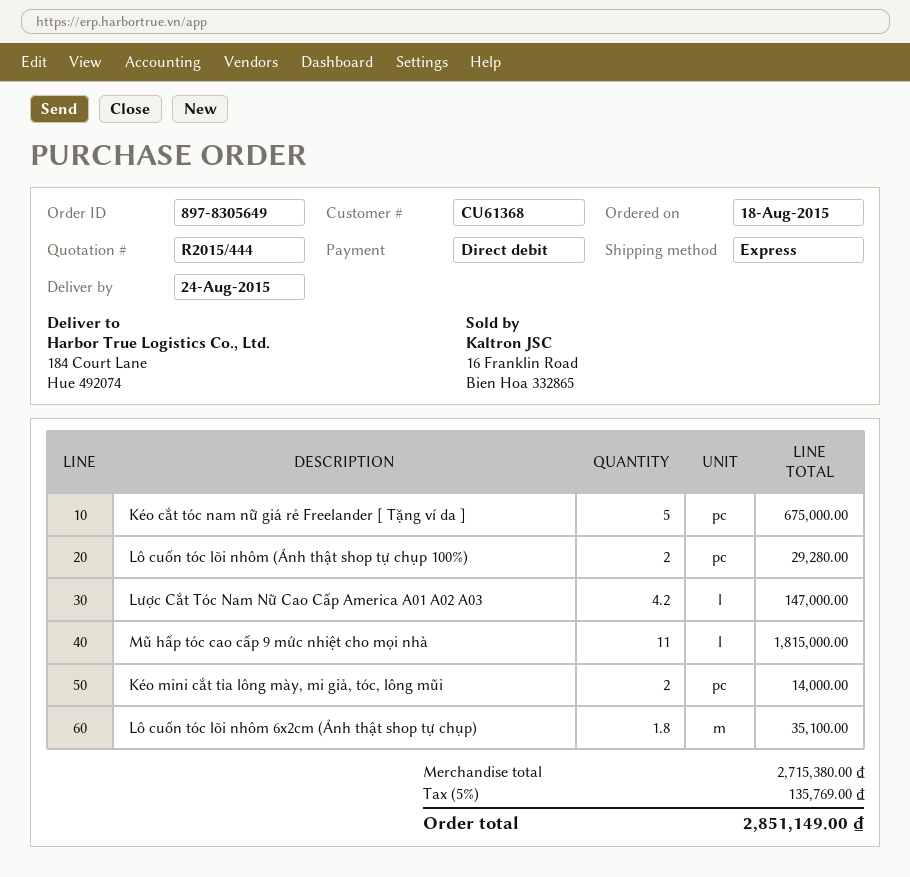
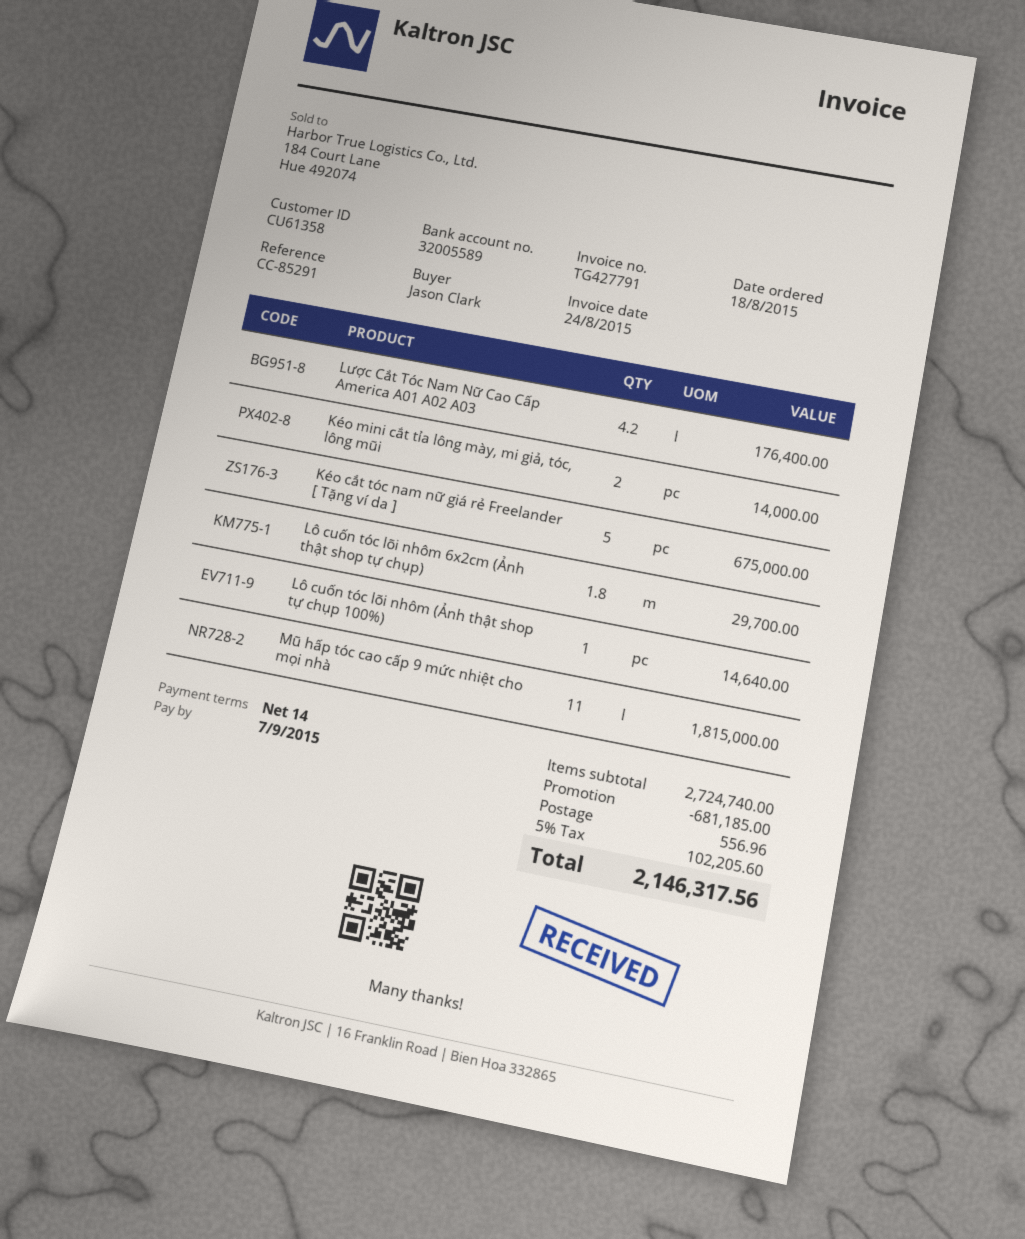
customer number: CU61368 -> CU61358
Lô cuốn tóc lõi nhôm (Ảnh thật shop tự chụp 100%): 2 for 29280.00 -> 1 for 14640.00
Lược Cắt Tóc Nam Nữ Cao Cấp America A01 A02 A03: 4.2 for 147000.00 -> 4.2 for 176400.00
Lô cuốn tóc lõi nhôm 6x2cm (Ảnh thật shop tự chụp): 1.8 for 35100.00 -> 1.8 for 29700.00
subtotal: 2715380.00 -> 2724740.00
discount: none -> 681185.00
shipping: none -> 556.96
tax: 5% = 135769.00 -> 5% = 102205.60
total: 2851149.00 -> 2146317.56

